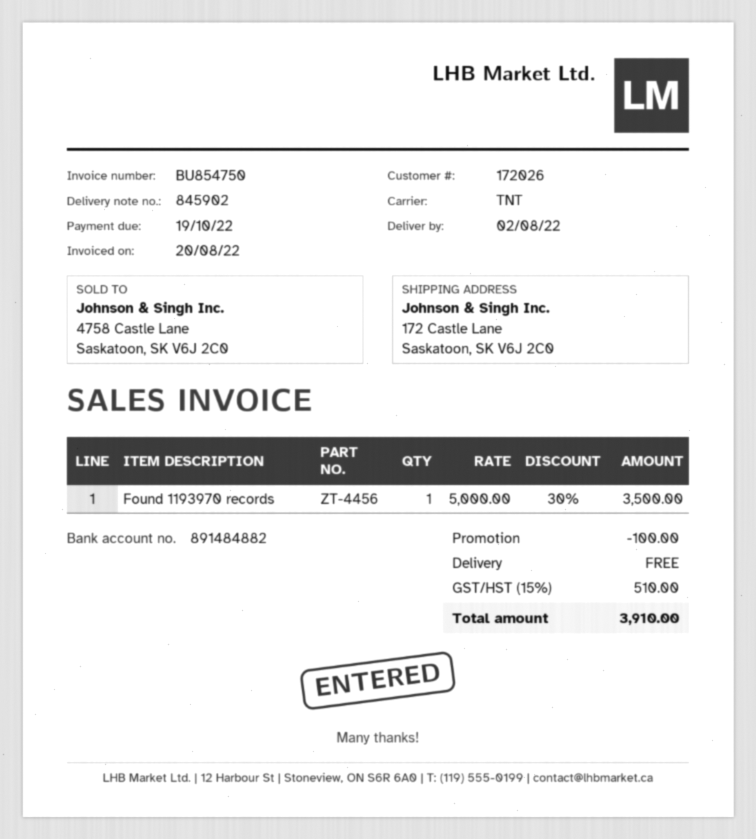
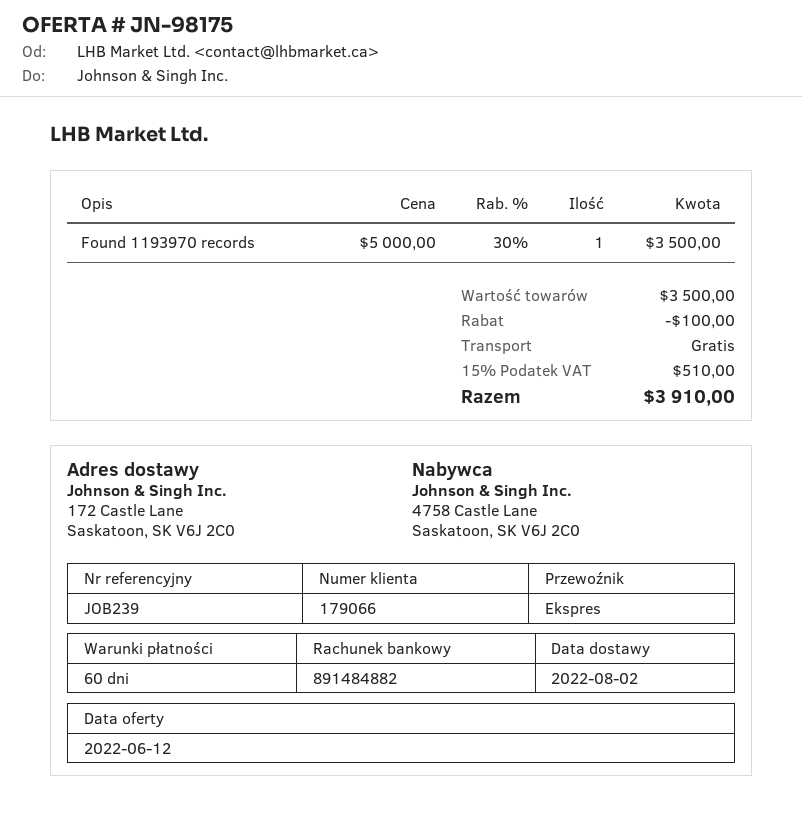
customer number: 172026 -> 179066
shipping method: TNT -> express

